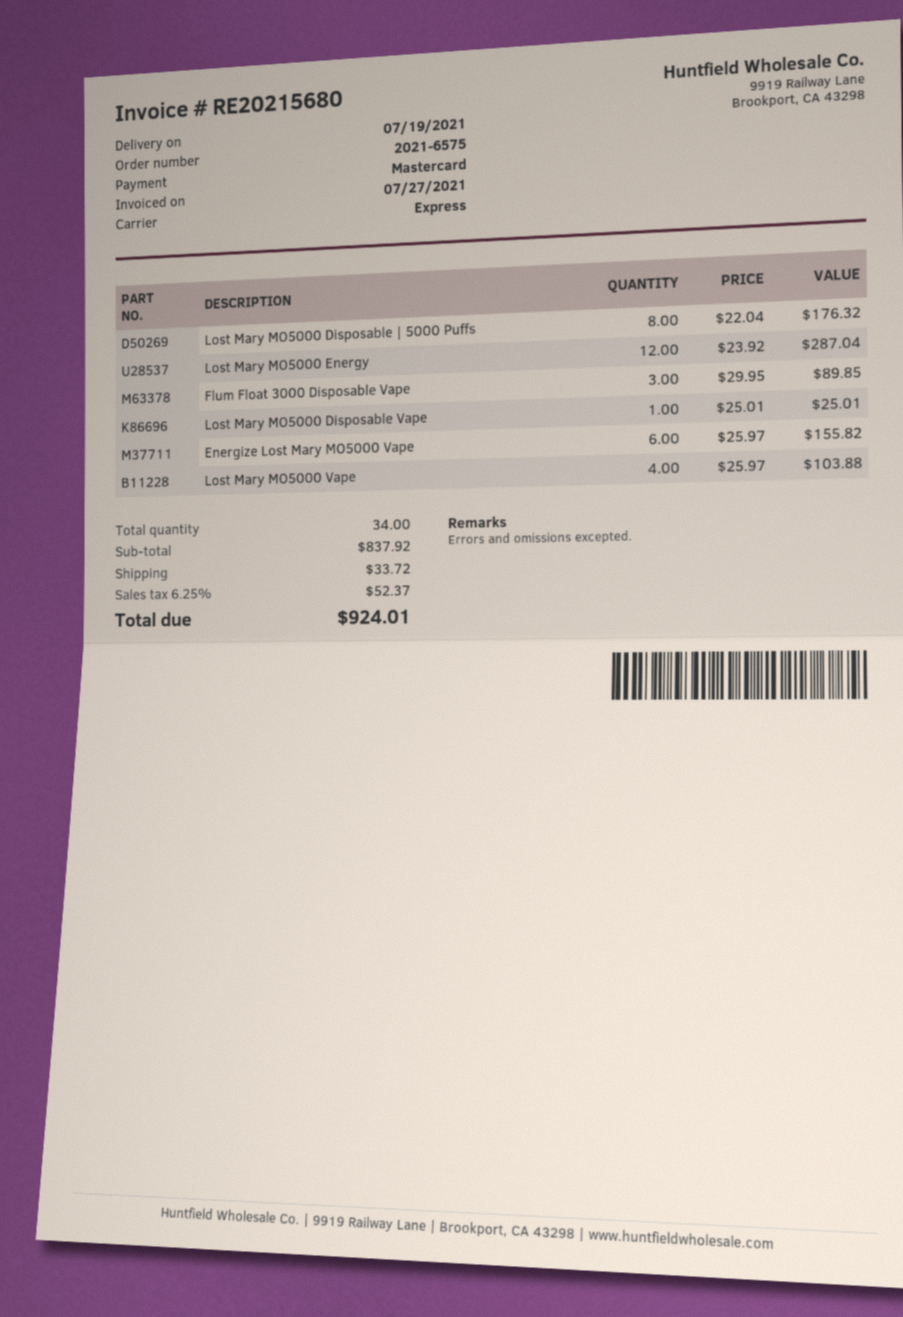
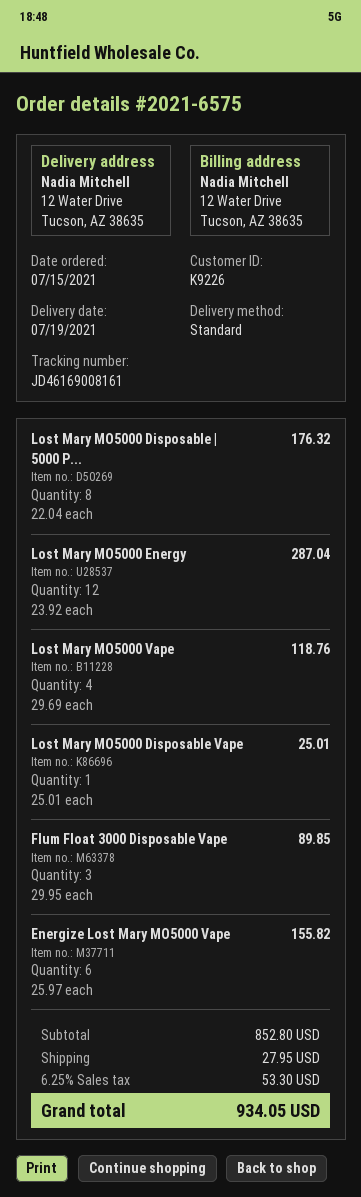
shipping method: express -> standard
Lost Mary MO5000 Vape: 4 x 25.97 = 103.88 -> 4 x 29.69 = 118.76
subtotal: 837.92 -> 852.80
shipping: 33.72 -> 27.95
tax: 6.25% = 52.37 -> 6.25% = 53.30
total: 924.01 -> 934.05

